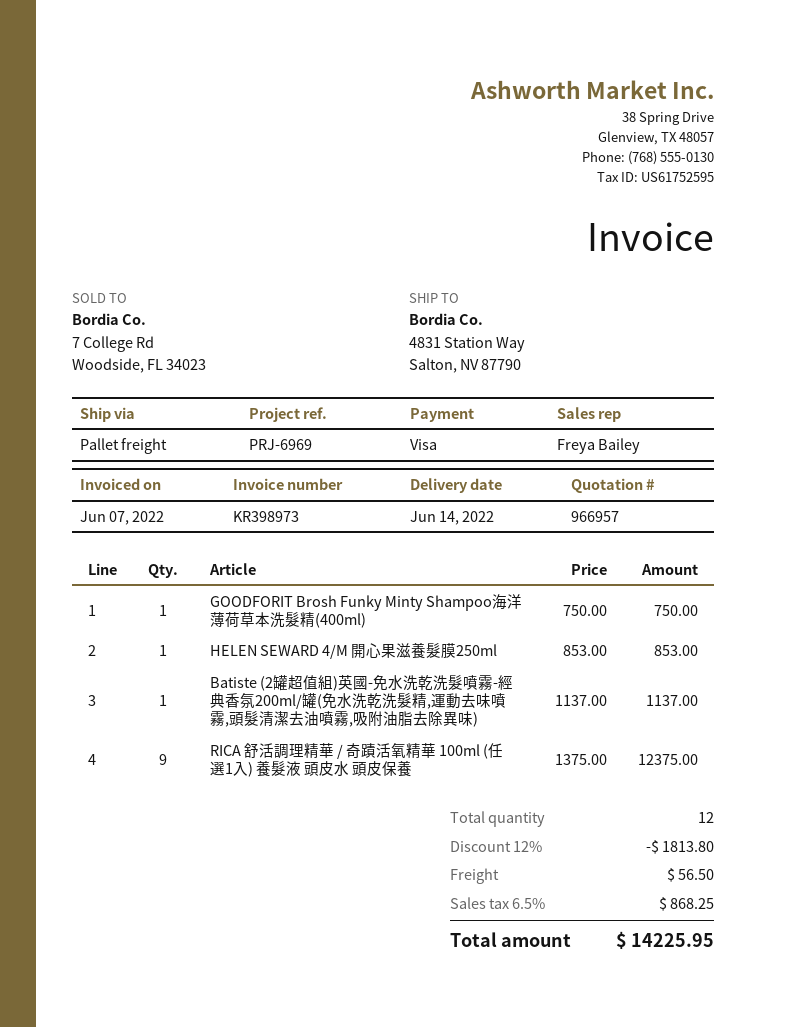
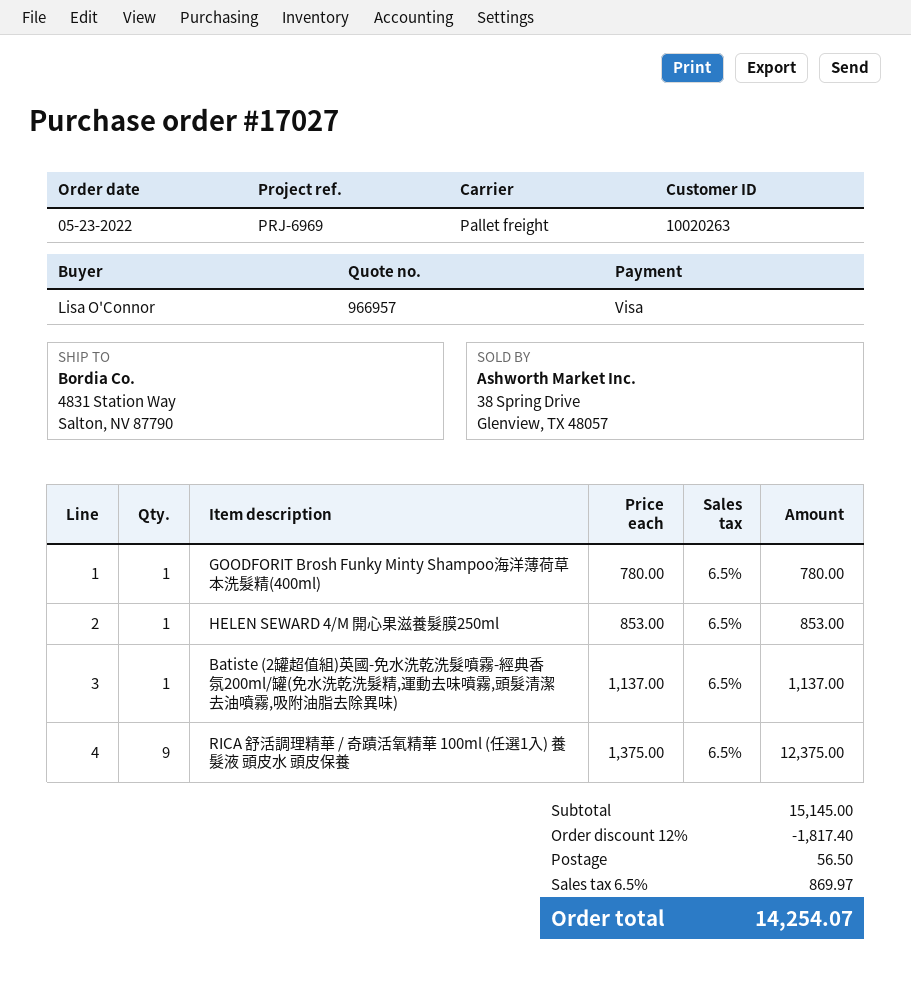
GOODFORIT Brosh Funky Minty Shampoo海洋薄荷草本洗髮精(400ml): 1 x 750.00 = 750.00 -> 1 x 780.00 = 780.00
discount: 12% = 1813.80 -> 12% = 1817.40
tax: 6.5% = 868.25 -> 6.5% = 869.97
total: 14225.95 -> 14254.07

